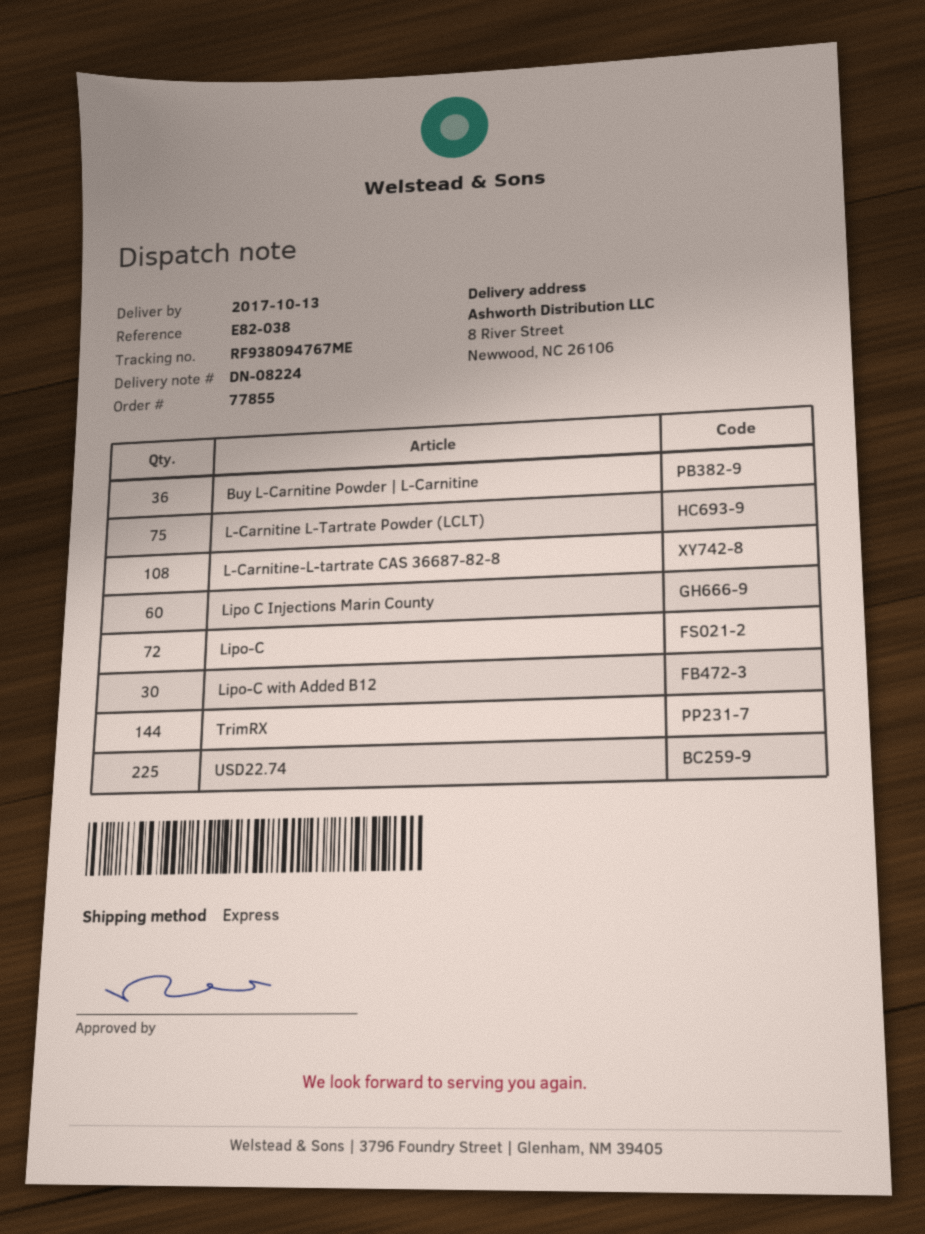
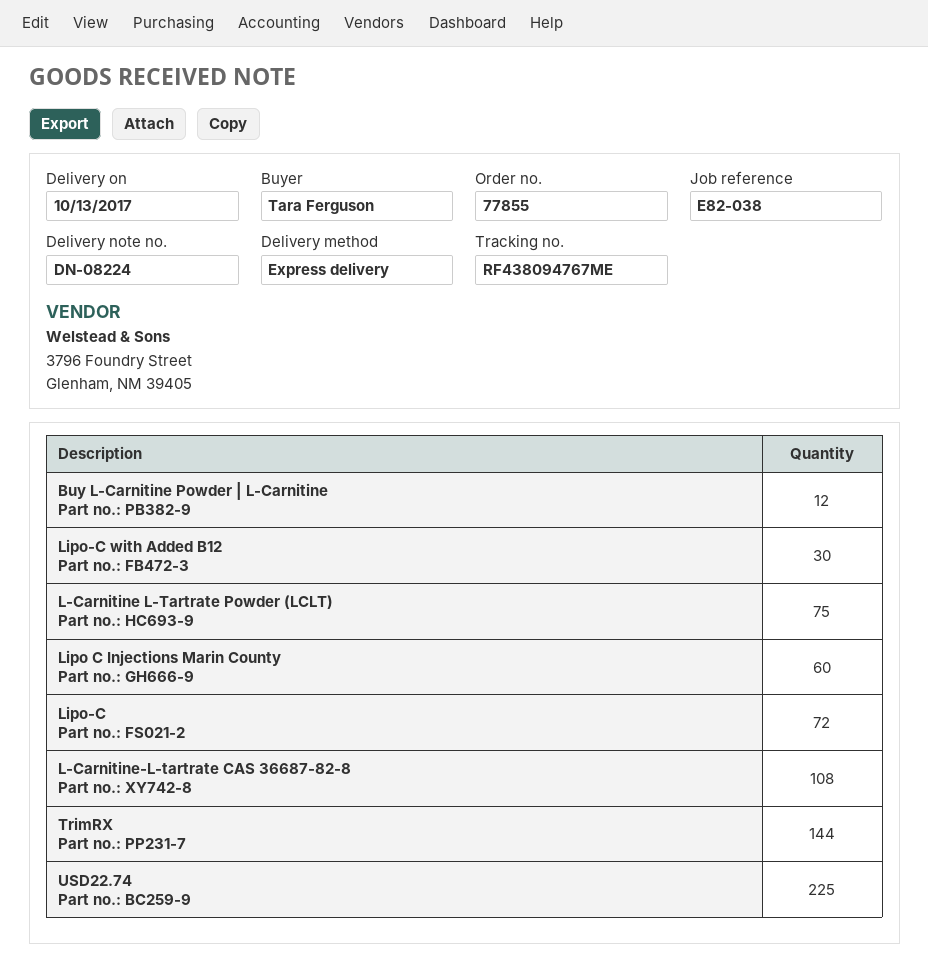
tracking number: RF938094767ME -> RF438094767ME
Buy L-Carnitine Powder | L-Carnitine: 36 -> 12

